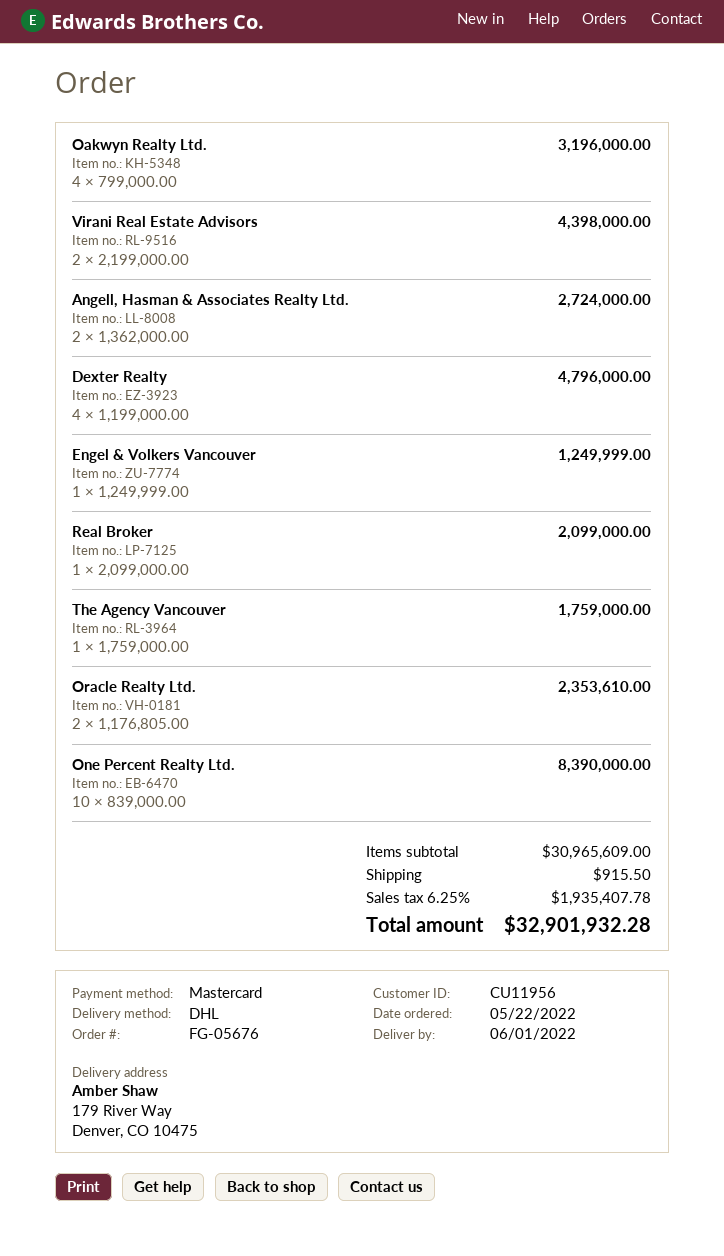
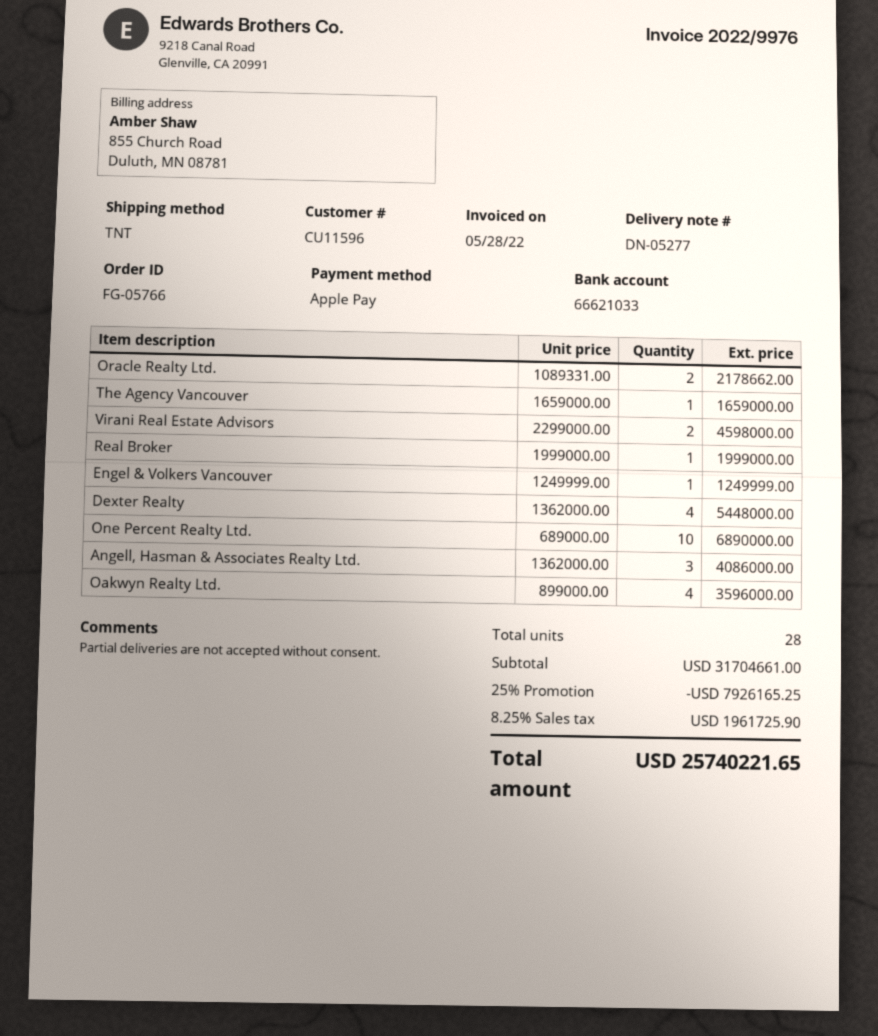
order number: FG-05676 -> FG-05766
customer number: CU11956 -> CU11596
payment method: Mastercard -> Apple Pay
shipping method: DHL -> TNT
Oakwyn Realty Ltd.: 4 x 799000.00 = 3196000.00 -> 4 x 899000.00 = 3596000.00
Virani Real Estate Advisors: 2 x 2199000.00 = 4398000.00 -> 2 x 2299000.00 = 4598000.00
Angell, Hasman & Associates Realty Ltd.: 2 x 1362000.00 = 2724000.00 -> 3 x 1362000.00 = 4086000.00
Dexter Realty: 4 x 1199000.00 = 4796000.00 -> 4 x 1362000.00 = 5448000.00
Real Broker: 1 x 2099000.00 = 2099000.00 -> 1 x 1999000.00 = 1999000.00
The Agency Vancouver: 1 x 1759000.00 = 1759000.00 -> 1 x 1659000.00 = 1659000.00
Oracle Realty Ltd.: 2 x 1176805.00 = 2353610.00 -> 2 x 1089331.00 = 2178662.00
One Percent Realty Ltd.: 10 x 839000.00 = 8390000.00 -> 10 x 689000.00 = 6890000.00
subtotal: 30965609.00 -> 31704661.00
discount: none -> 25% = 7926165.25
shipping: 915.50 -> none
tax: 6.25% = 1935407.78 -> 8.25% = 1961725.90
total: 32901932.28 -> 25740221.65

